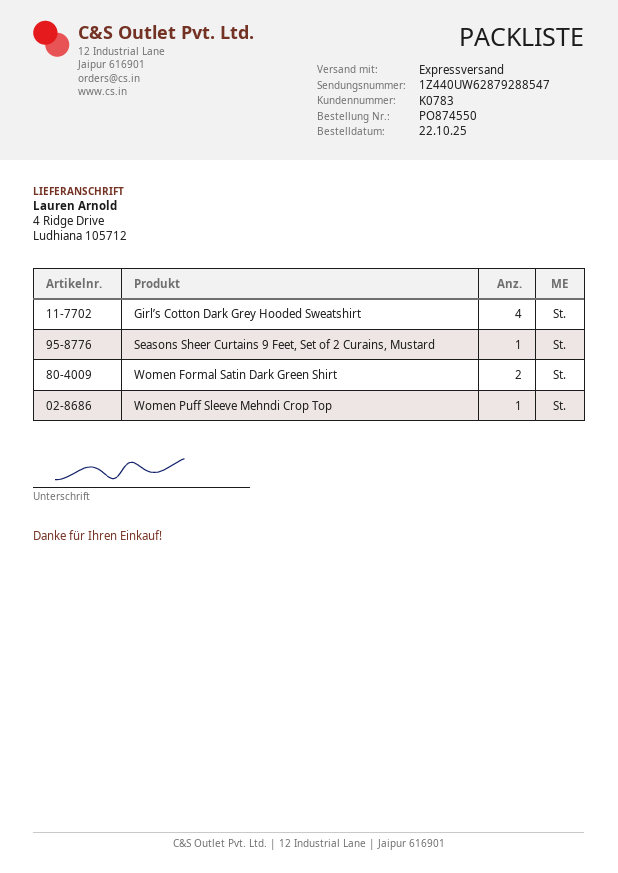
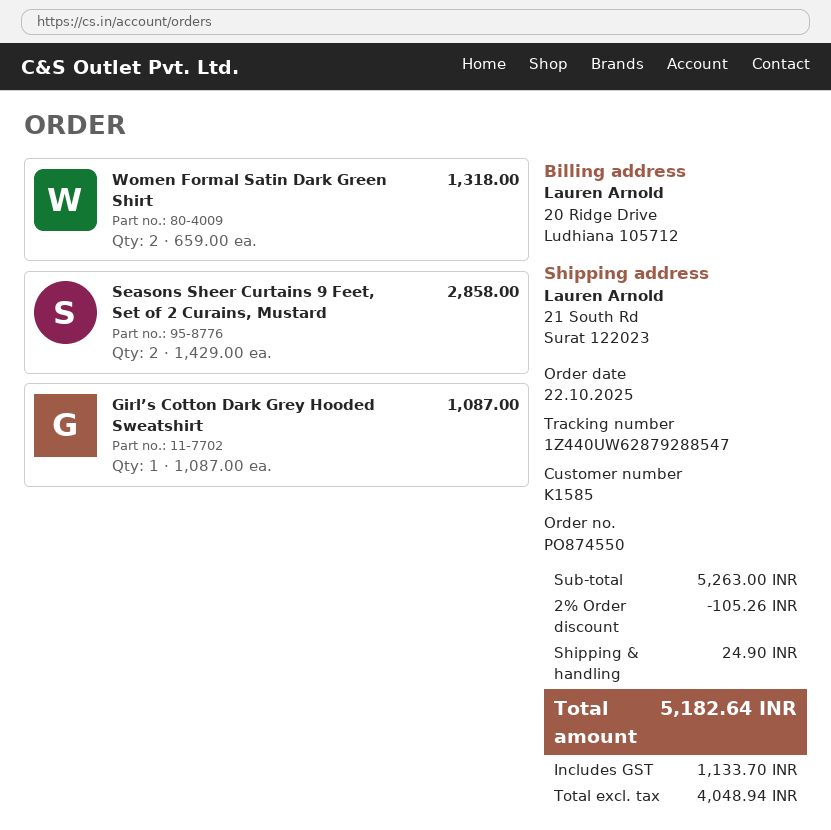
customer number: K0783 -> K1585
ship to: 4 Ridge Drive, Ludhiana 105712 -> 21 South Rd, Surat 122023
Girl’s Cotton Dark Grey Hooded Sweatshirt: 4 -> 1
Seasons Sheer Curtains 9 Feet, Set of 2 Curains, Mustard: 1 -> 2
Women Puff Sleeve Mehndi Crop Top: 1 -> none

